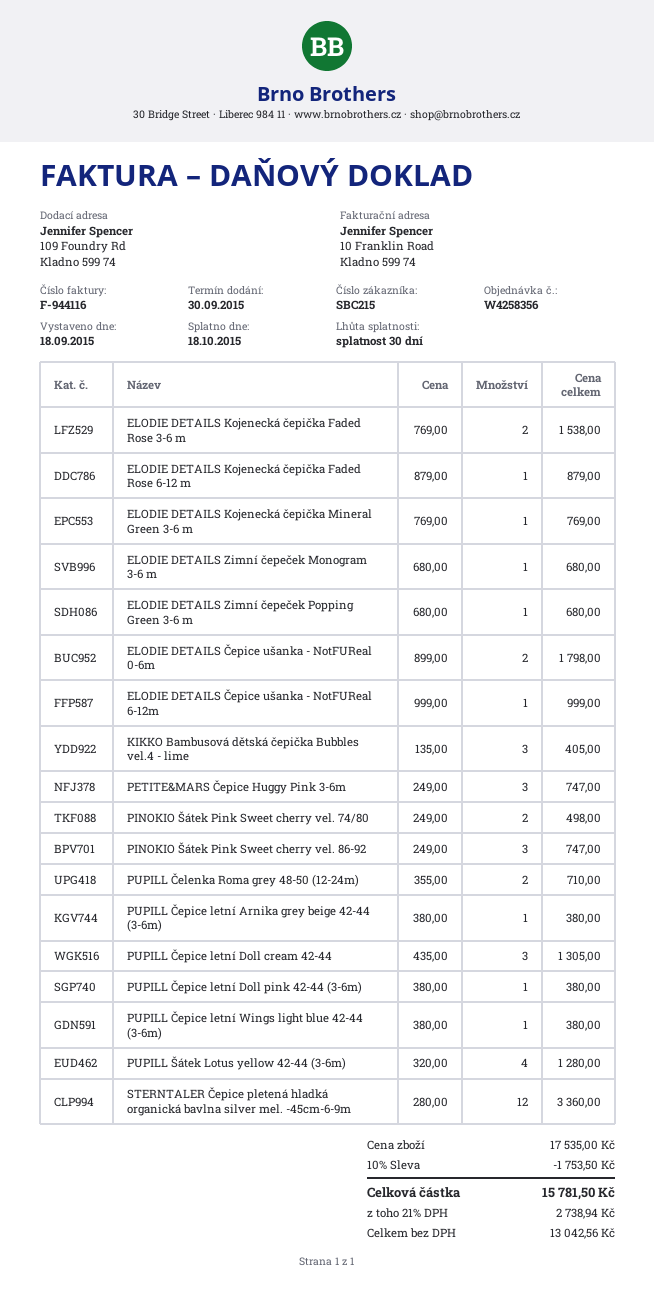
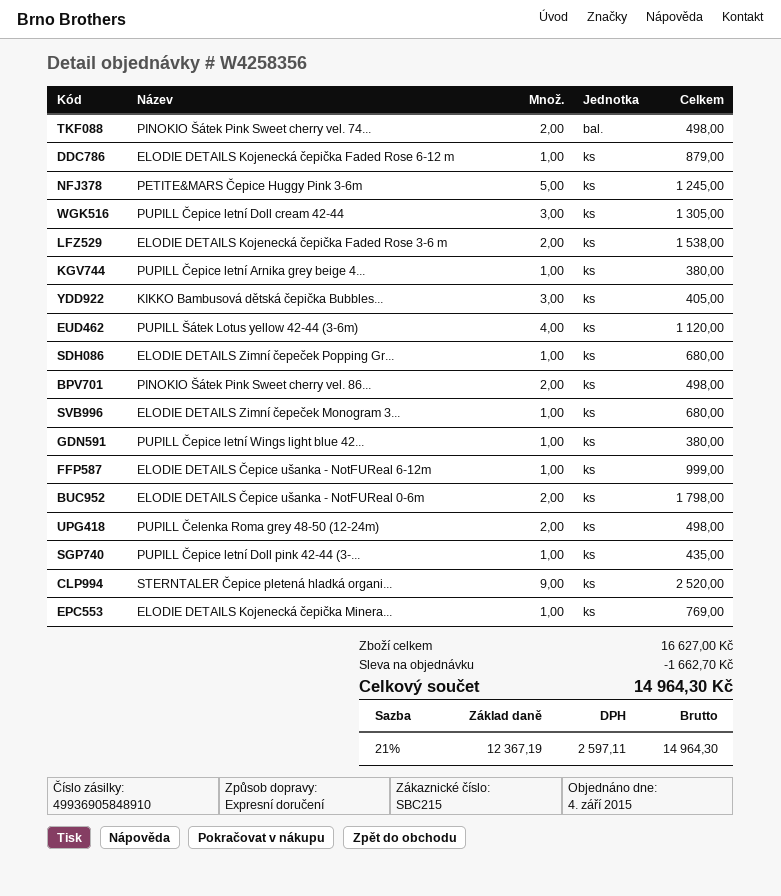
PETITE&MARS Čepice Huggy Pink 3-6m: 3 for 747.00 -> 5 for 1245.00
PINOKIO Šátek Pink Sweet cherry vel. 86-92: 3 for 747.00 -> 2 for 498.00
PUPILL Čelenka Roma grey 48-50 (12-24m): 2 for 710.00 -> 2 for 498.00
PUPILL Čepice letní Doll pink 42-44 (3-6m): 1 for 380.00 -> 1 for 435.00
PUPILL Šátek Lotus yellow 42-44 (3-6m): 4 for 1280.00 -> 4 for 1120.00
STERNTALER Čepice pletená hladká organická bavlna silver mel. -45cm-6-9m: 12 for 3360.00 -> 9 for 2520.00
subtotal: 17535.00 -> 16627.00
discount: 1753.50 -> 1662.70
net: 13042.56 -> 12367.19
tax: 21% = 2738.94 -> 21% = 2597.11
total: 15781.50 -> 14964.30

